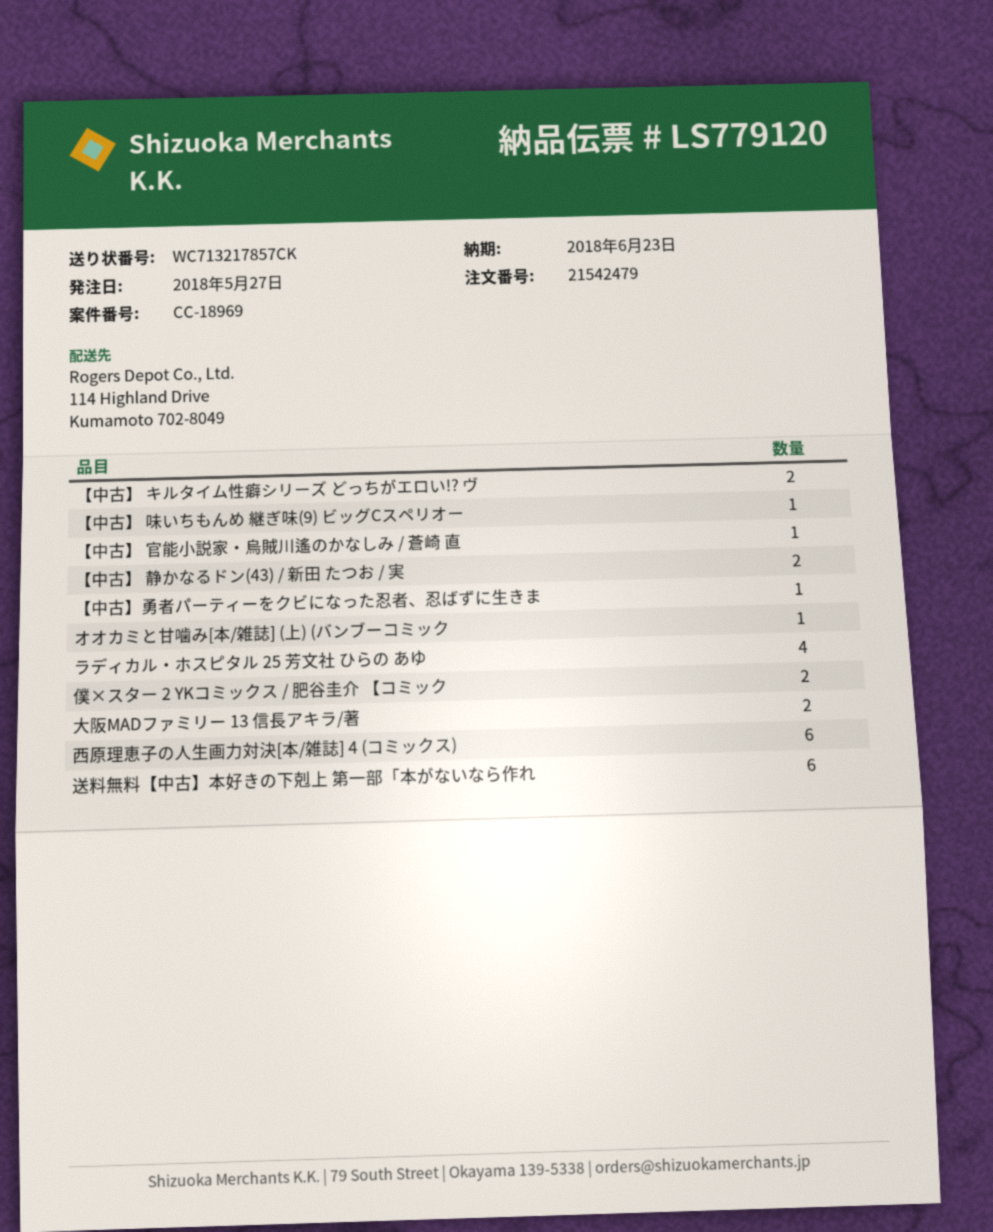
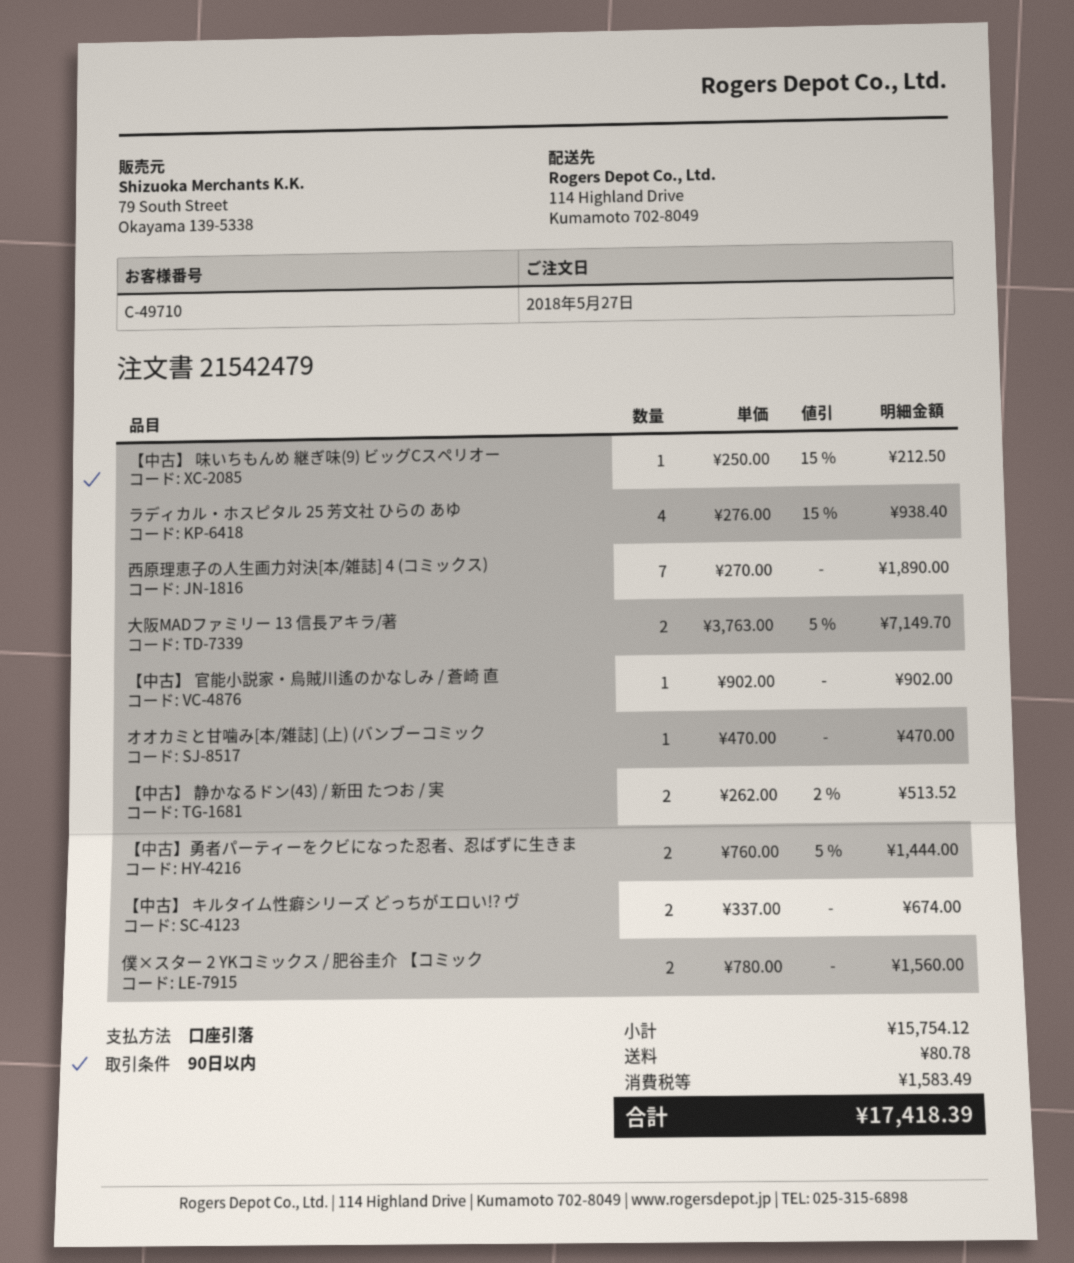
【中古】勇者パーティーをクビになった忍者、忍ばずに生きま: 1 -> 2
西原理恵子の人生画力対決[本/雑誌] 4 (コミックス): 6 -> 7
送料無料【中古】本好きの下剋上 第一部「本がないなら作れ: 6 -> none

